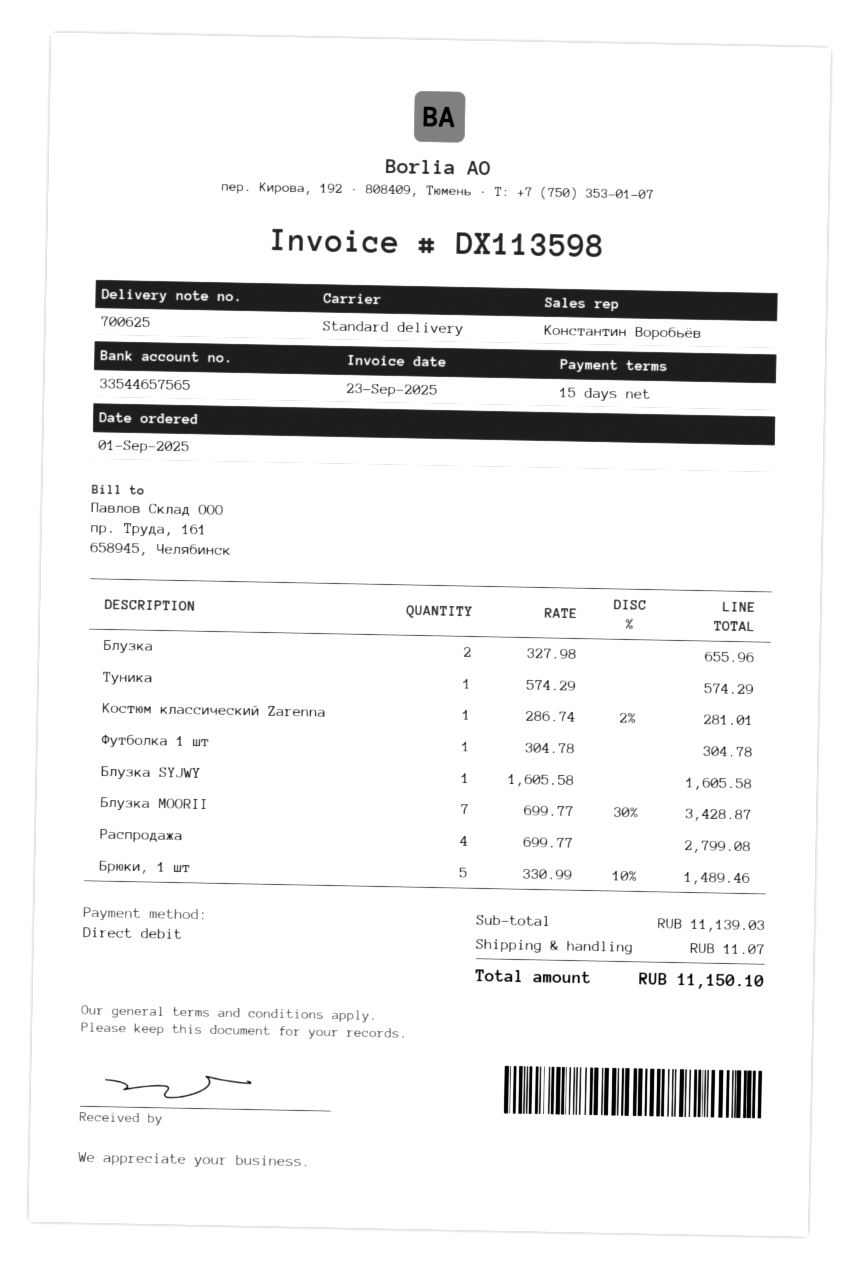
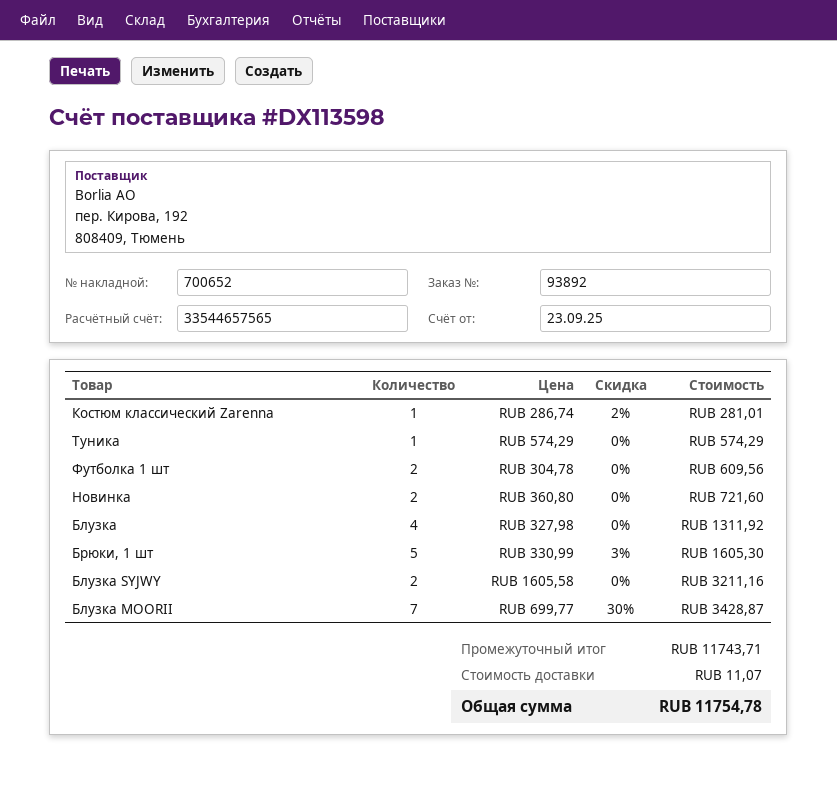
delivery note number: 700625 -> 700652
Блузка: 2 x 327.98 = 655.96 -> 4 x 327.98 = 1311.92
Футболка 1 шт: 1 x 304.78 = 304.78 -> 2 x 304.78 = 609.56
Блузка SYJWY: 1 x 1605.58 = 1605.58 -> 2 x 1605.58 = 3211.16
Распродажа: 4 x 699.77 = 2799.08 -> none
Брюки, 1 шт: 5 x 330.99 - 10% = 1489.46 -> 5 x 330.99 - 3% = 1605.30
Новинка: none -> 2 x 360.80 = 721.60
subtotal: 11139.03 -> 11743.71
total: 11150.10 -> 11754.78

